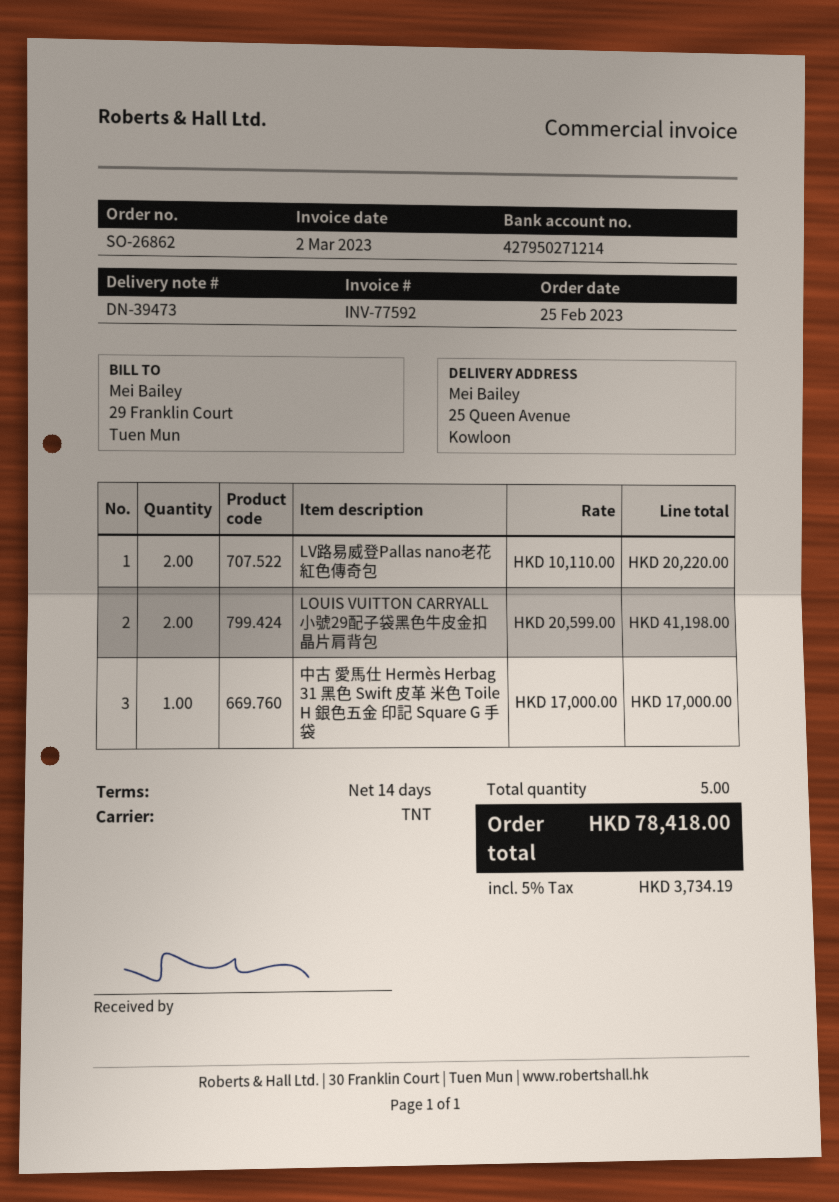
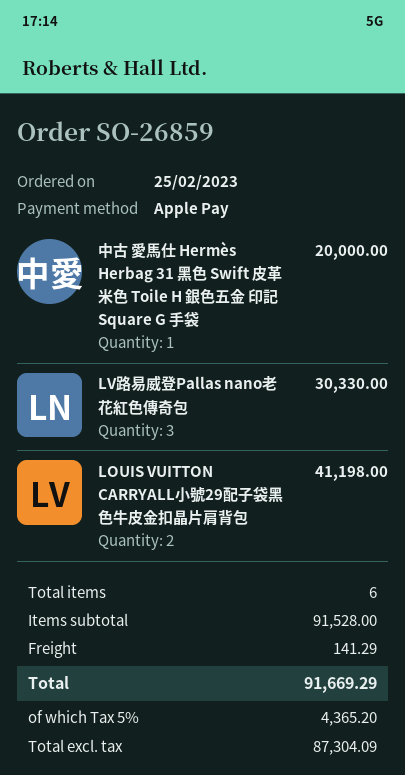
order number: SO-26862 -> SO-26859
LV路易威登Pallas nano老花紅色傳奇包: 2 for 20220.00 -> 3 for 30330.00
中古 愛馬仕 Hermès Herbag 31 黑色 Swift 皮革 米色 Toile H 銀色五金 印記 Square G 手袋: 1 for 17000.00 -> 1 for 20000.00
total quantity: 5 -> 6
shipping: none -> 141.29
tax: 5% = 3734.19 -> 5% = 4365.20
total: 78418.00 -> 91669.29

